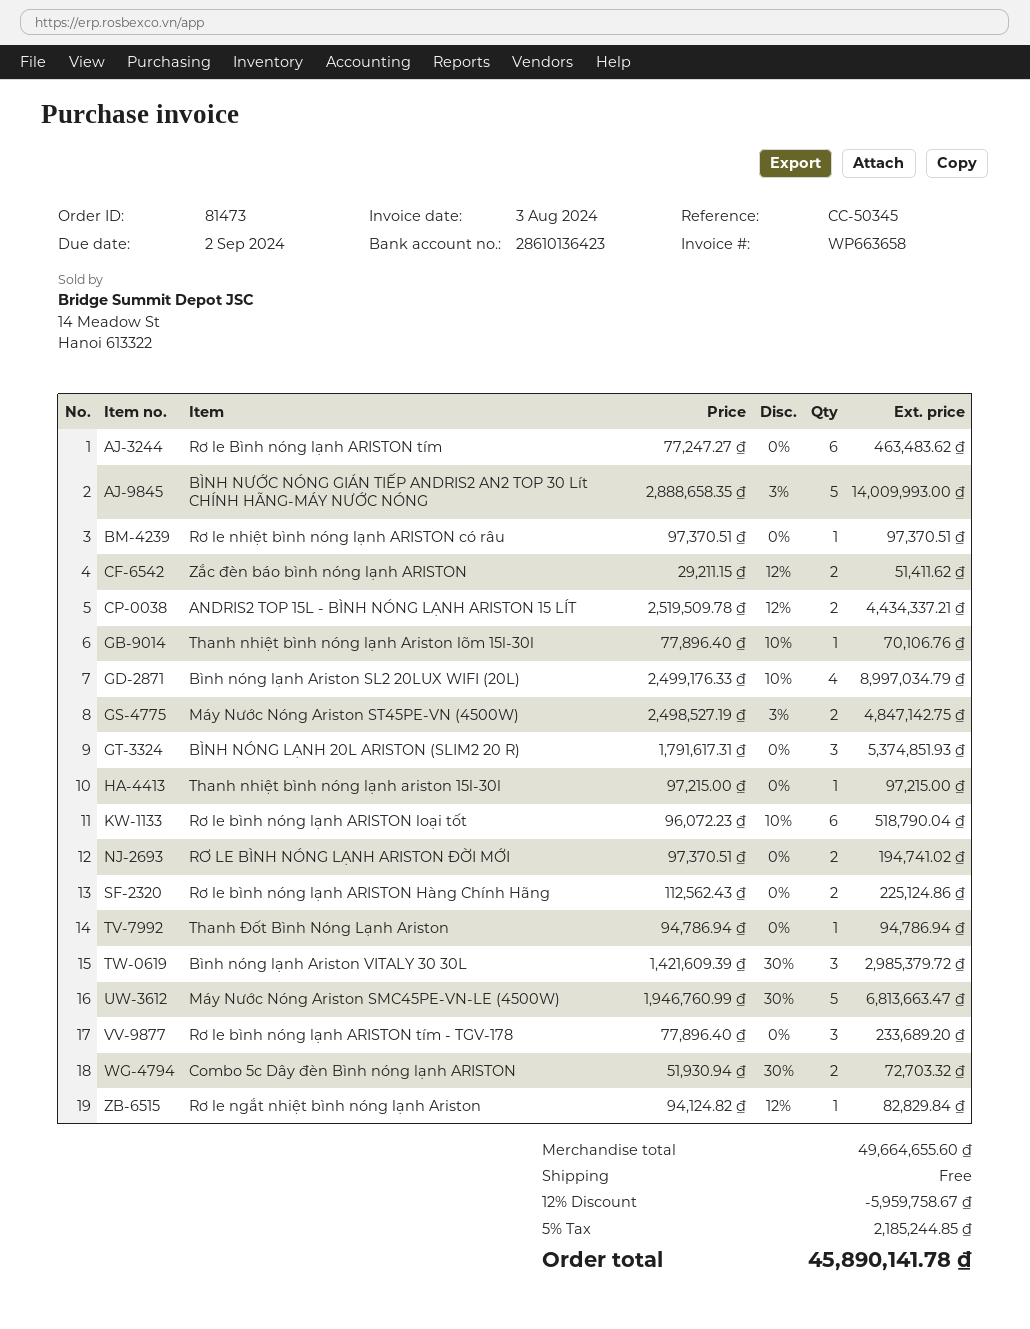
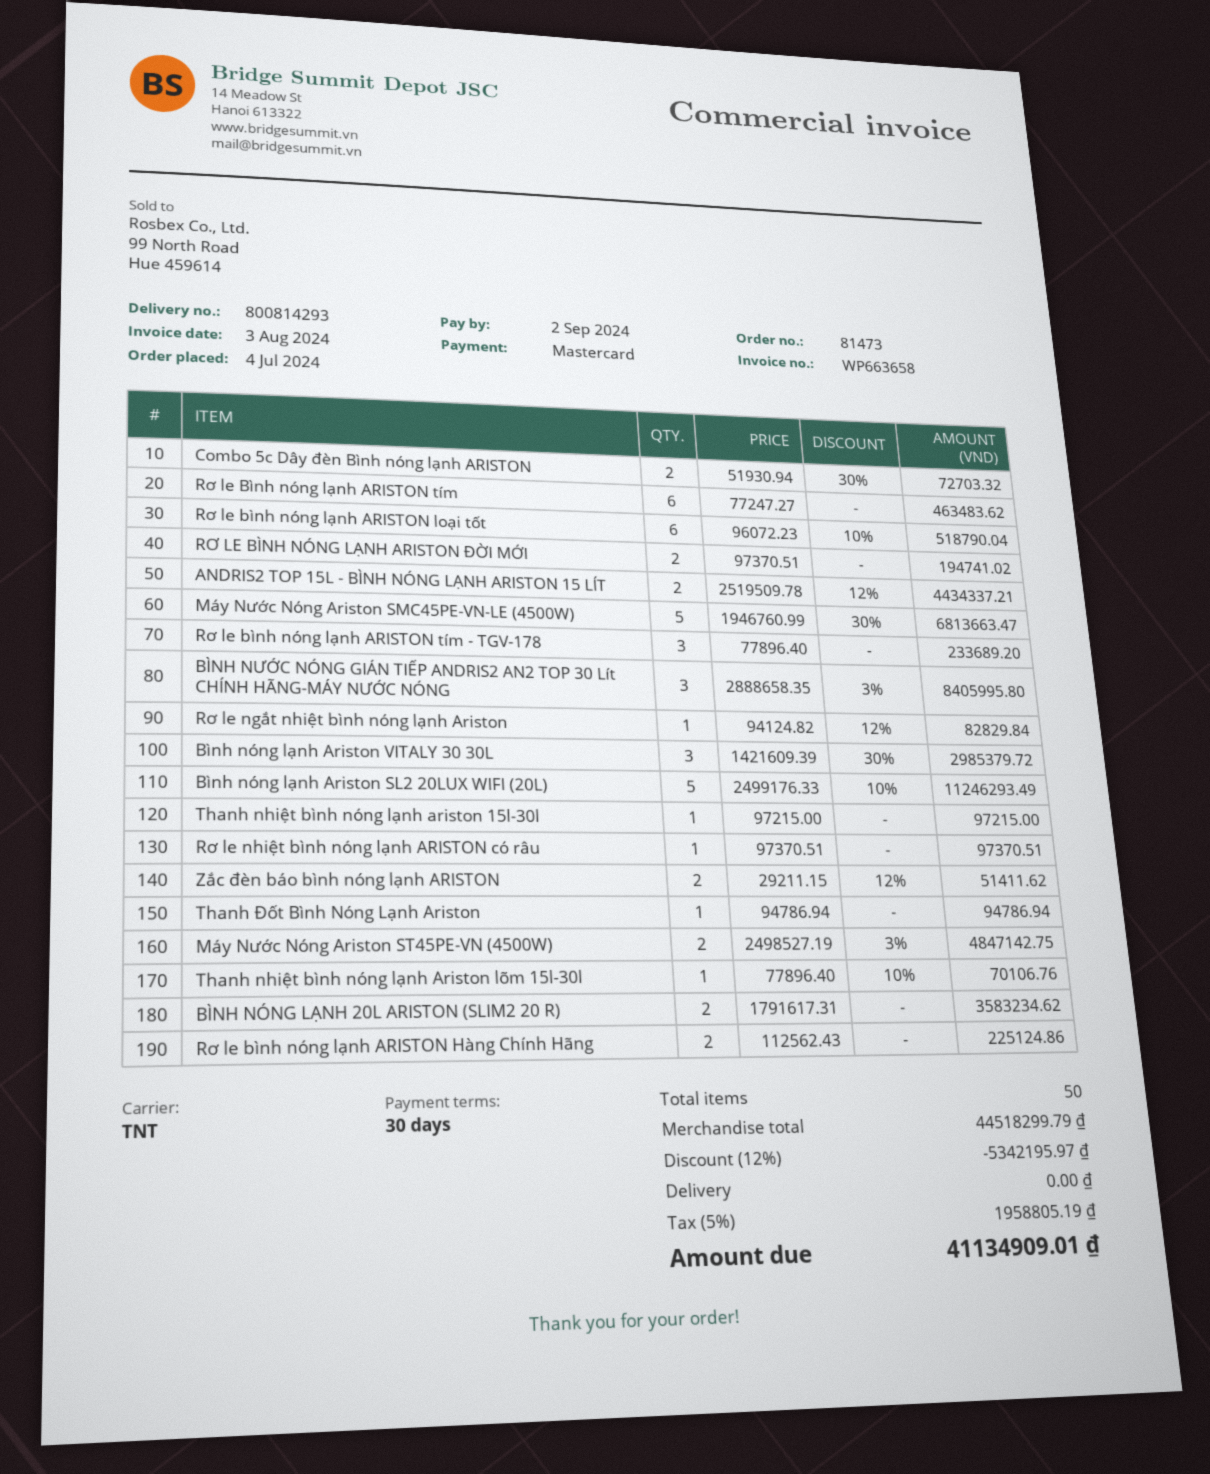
BÌNH NƯỚC NÓNG GIÁN TIẾP ANDRIS2 AN2 TOP 30 Lít CHÍNH HÃNG-MÁY NƯỚC NÓNG: 5 x 2888658.35 - 3% = 14009993.00 -> 3 x 2888658.35 - 3% = 8405995.80
Bình nóng lạnh Ariston SL2 20LUX WIFI (20L): 4 x 2499176.33 - 10% = 8997034.79 -> 5 x 2499176.33 - 10% = 11246293.49
BÌNH NÓNG LẠNH 20L ARISTON (SLIM2 20 R): 3 x 1791617.31 = 5374851.93 -> 2 x 1791617.31 = 3583234.62
subtotal: 49664655.60 -> 44518299.79
discount: 12% = 5959758.67 -> 12% = 5342195.97
tax: 5% = 2185244.85 -> 5% = 1958805.19
total: 45890141.78 -> 41134909.01

